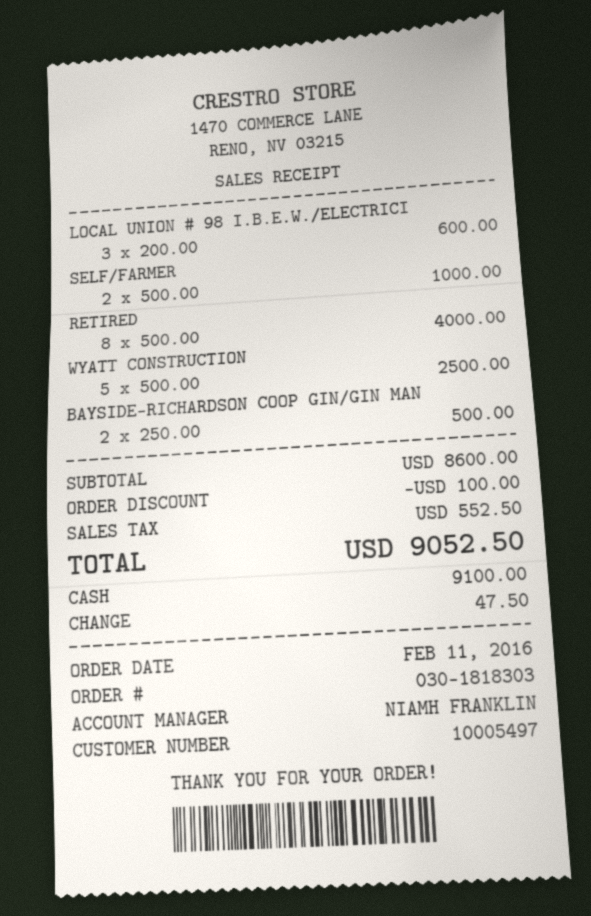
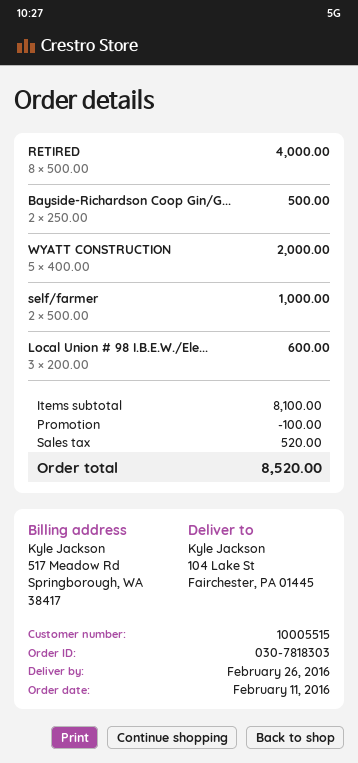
order number: 030-1818303 -> 030-7818303
customer number: 10005497 -> 10005515
WYATT CONSTRUCTION: 5 x 500.00 = 2500.00 -> 5 x 400.00 = 2000.00
subtotal: 8600.00 -> 8100.00
tax: 552.50 -> 520.00
total: 9052.50 -> 8520.00

